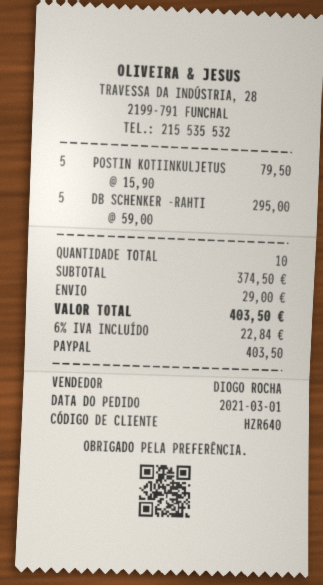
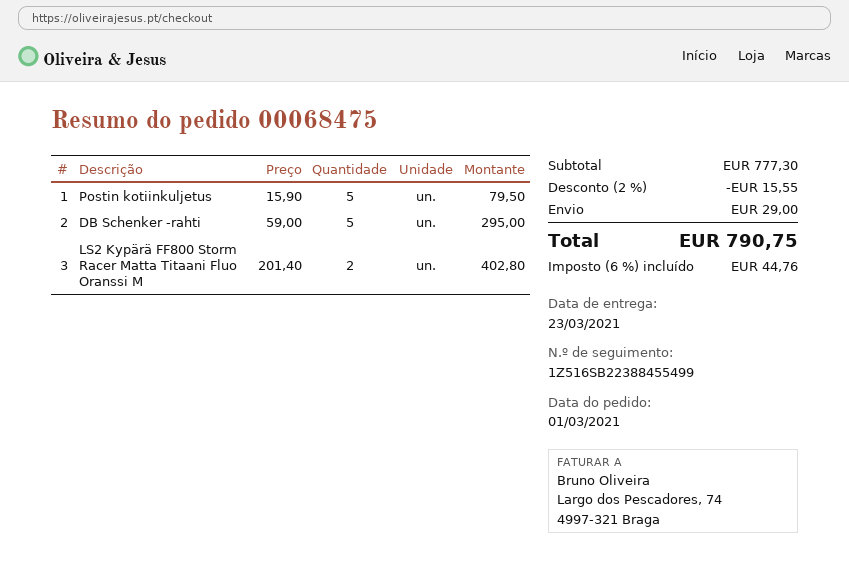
LS2 Kypärä FF800 Storm Racer Matta Titaani Fluo Oranssi M: none -> 2 x 201.40 = 402.80
subtotal: 374.50 -> 777.30
discount: none -> 2% = 15.55
tax: 6% = 22.84 -> 6% = 44.76
total: 403.50 -> 790.75

